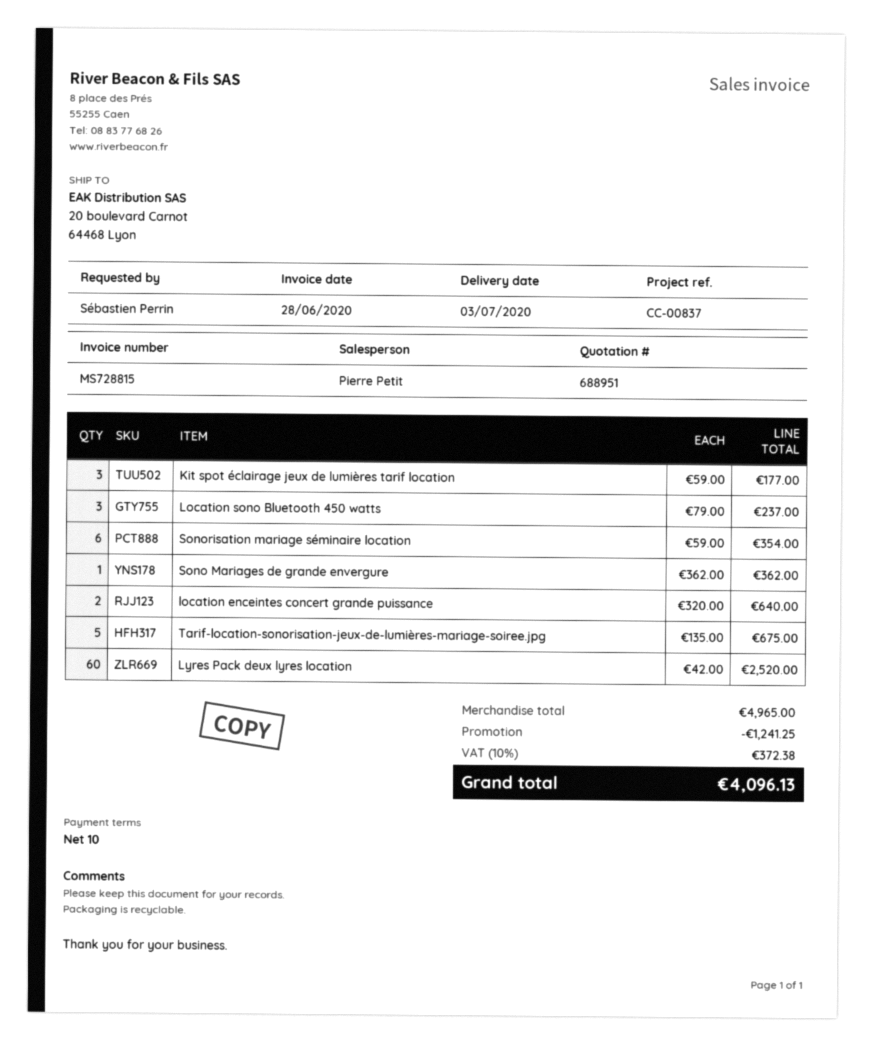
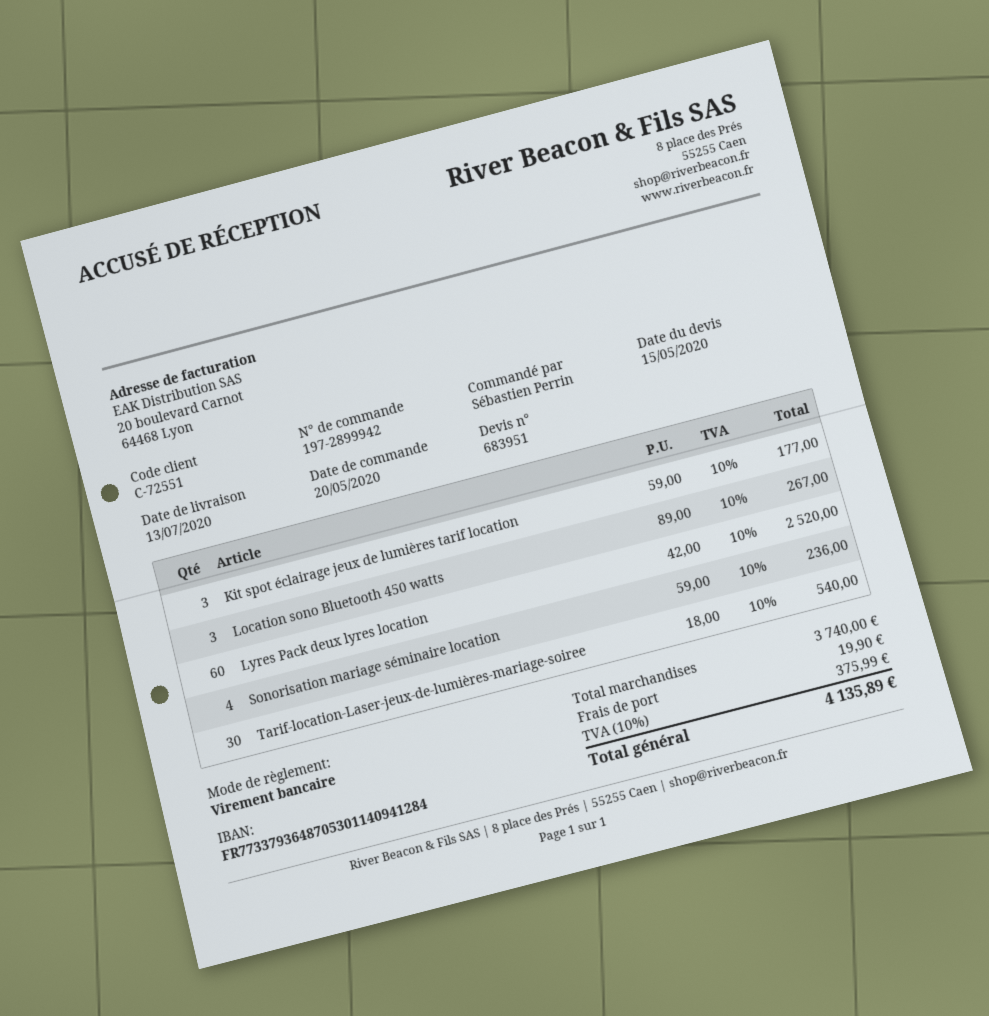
quote number: 688951 -> 683951
delivery date: 2020-07-03 -> 2020-07-13
Location sono Bluetooth 450 watts: 3 x 79.00 = 237.00 -> 3 x 89.00 = 267.00
Sonorisation mariage séminaire location: 6 x 59.00 = 354.00 -> 4 x 59.00 = 236.00
Sono Mariages de grande envergure: 1 x 362.00 = 362.00 -> none
location enceintes concert grande puissance: 2 x 320.00 = 640.00 -> none
Tarif-location-sonorisation-jeux-de-lumières-mariage-soiree.jpg: 5 x 135.00 = 675.00 -> none
Tarif-location-Laser-jeux-de-lumières-mariage-soiree: none -> 30 x 18.00 = 540.00
subtotal: 4965.00 -> 3740.00
discount: 1241.25 -> none
shipping: none -> 19.90
tax: 10% = 372.38 -> 10% = 375.99
total: 4096.13 -> 4135.89

